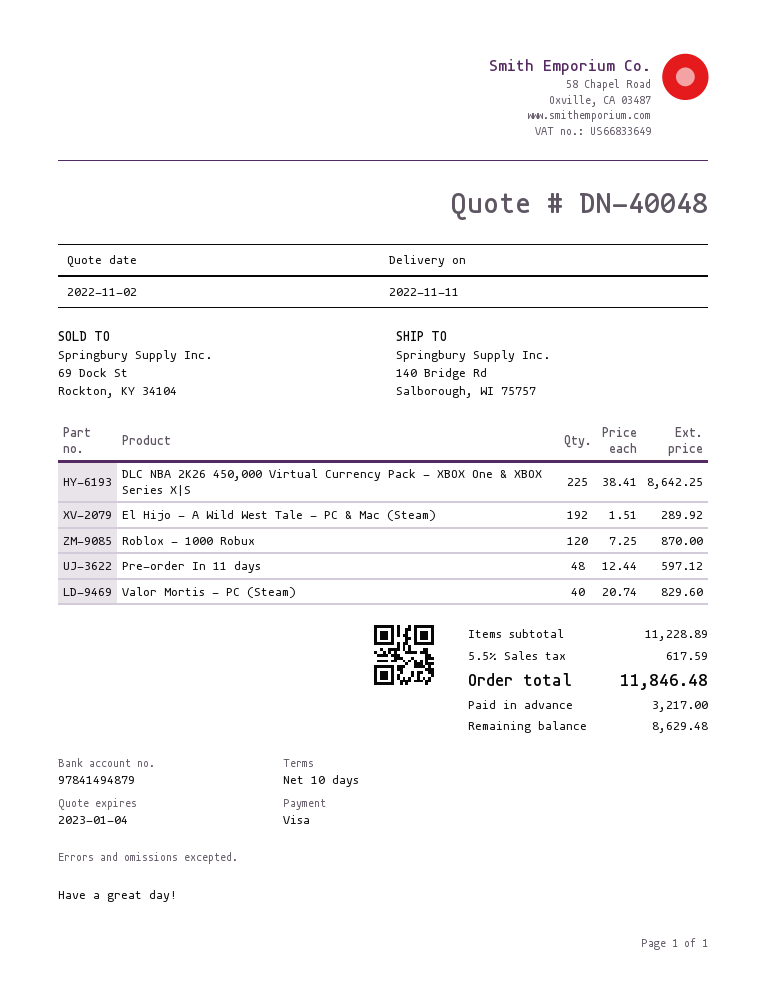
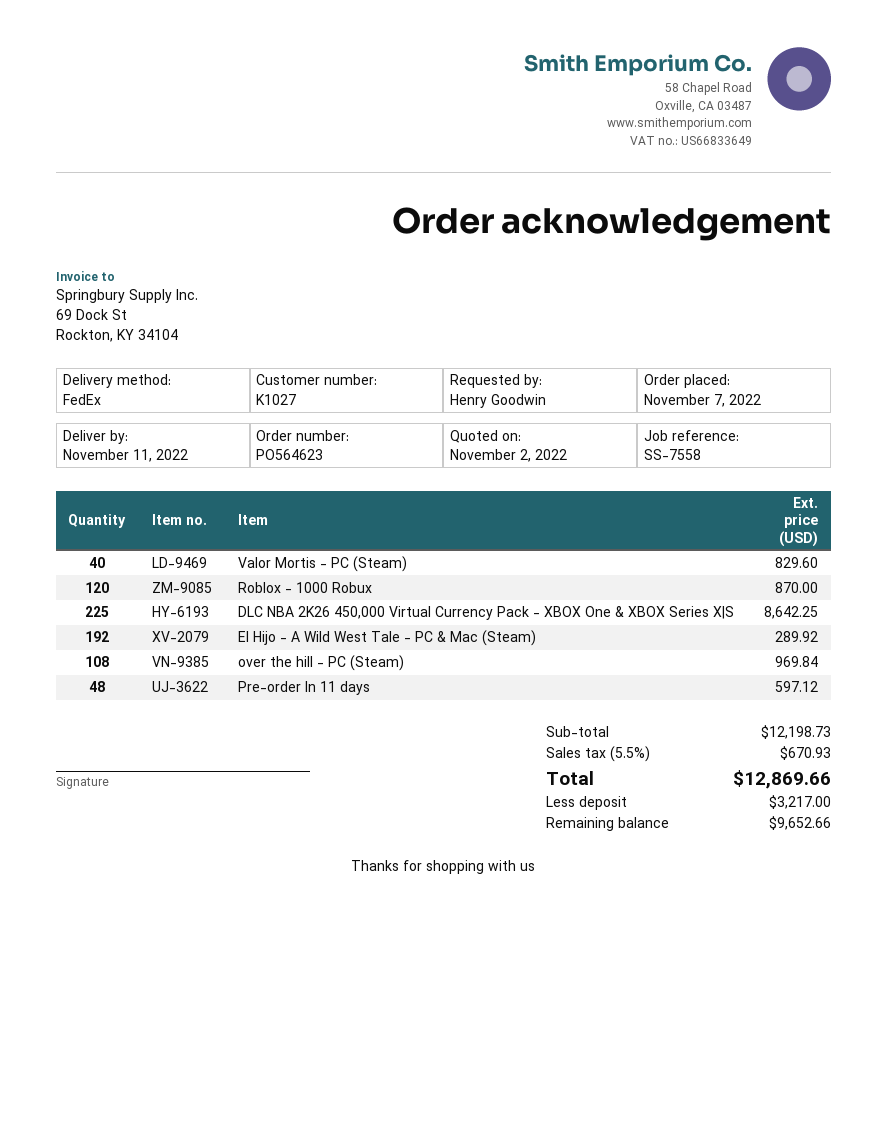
over the hill - PC (Steam): none -> 108 for 969.84
subtotal: 11228.89 -> 12198.73
tax: 5.5% = 617.59 -> 5.5% = 670.93
total: 11846.48 -> 12869.66
balance: 8629.48 -> 9652.66

